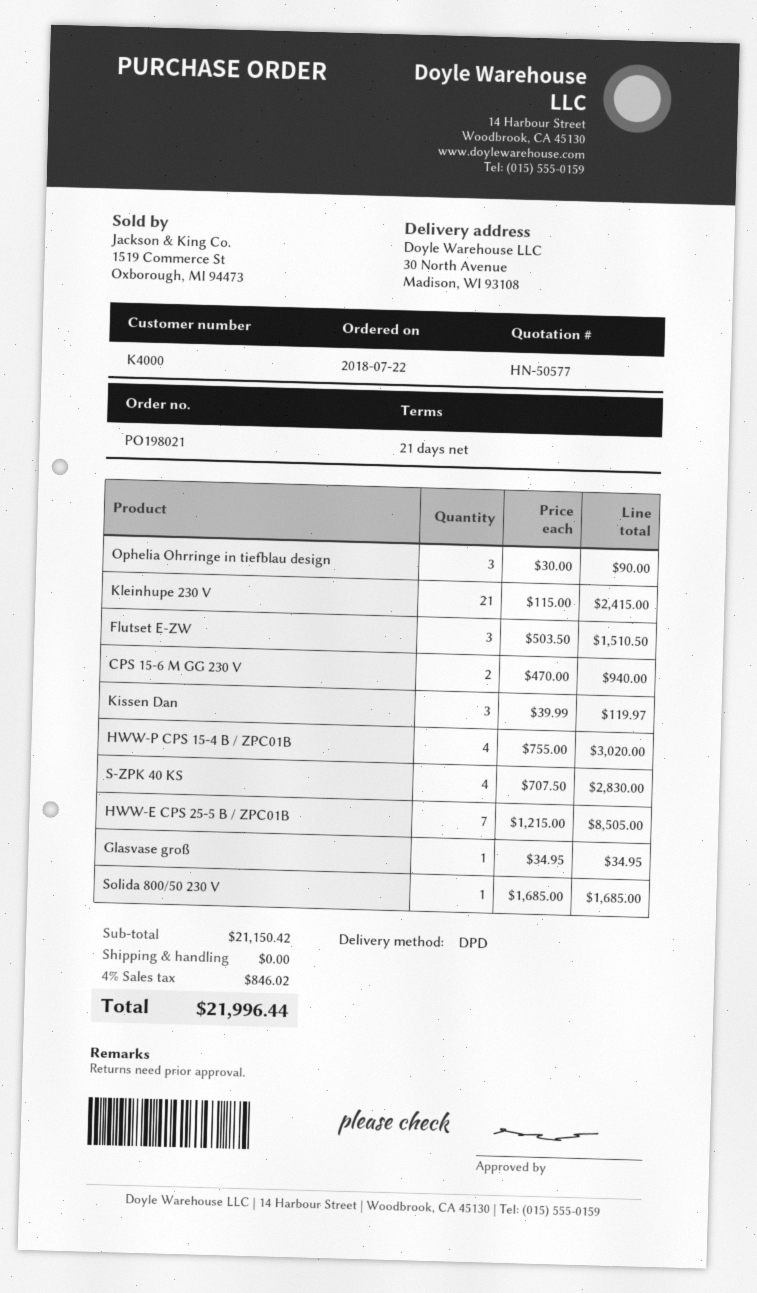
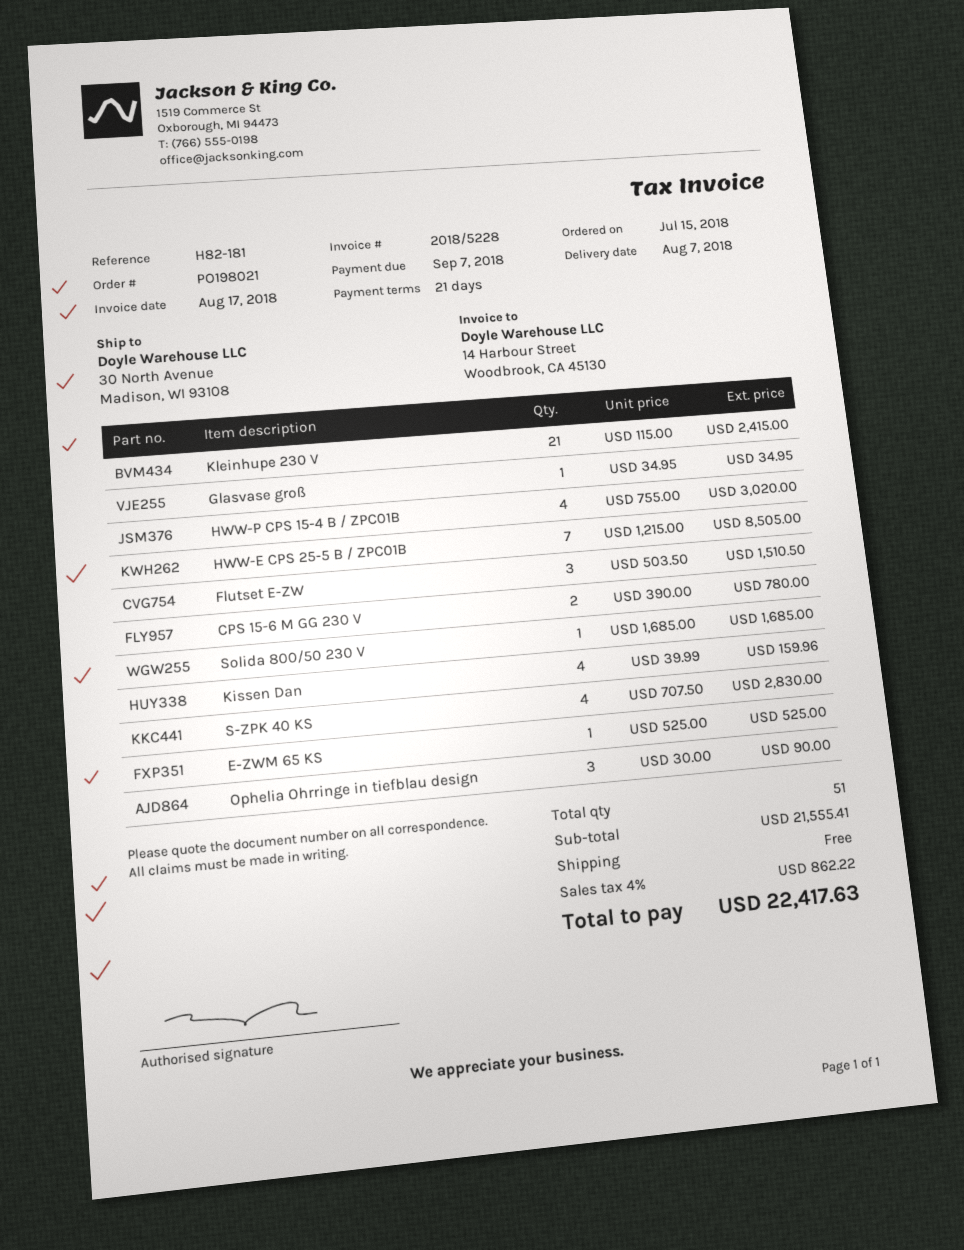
order date: 2018-07-22 -> 2018-07-15
CPS 15-6 M GG 230 V: 2 x 470.00 = 940.00 -> 2 x 390.00 = 780.00
Kissen Dan: 3 x 39.99 = 119.97 -> 4 x 39.99 = 159.96
E-ZWM 65 KS: none -> 1 x 525.00 = 525.00
subtotal: 21150.42 -> 21555.41
tax: 4% = 846.02 -> 4% = 862.22
total: 21996.44 -> 22417.63

